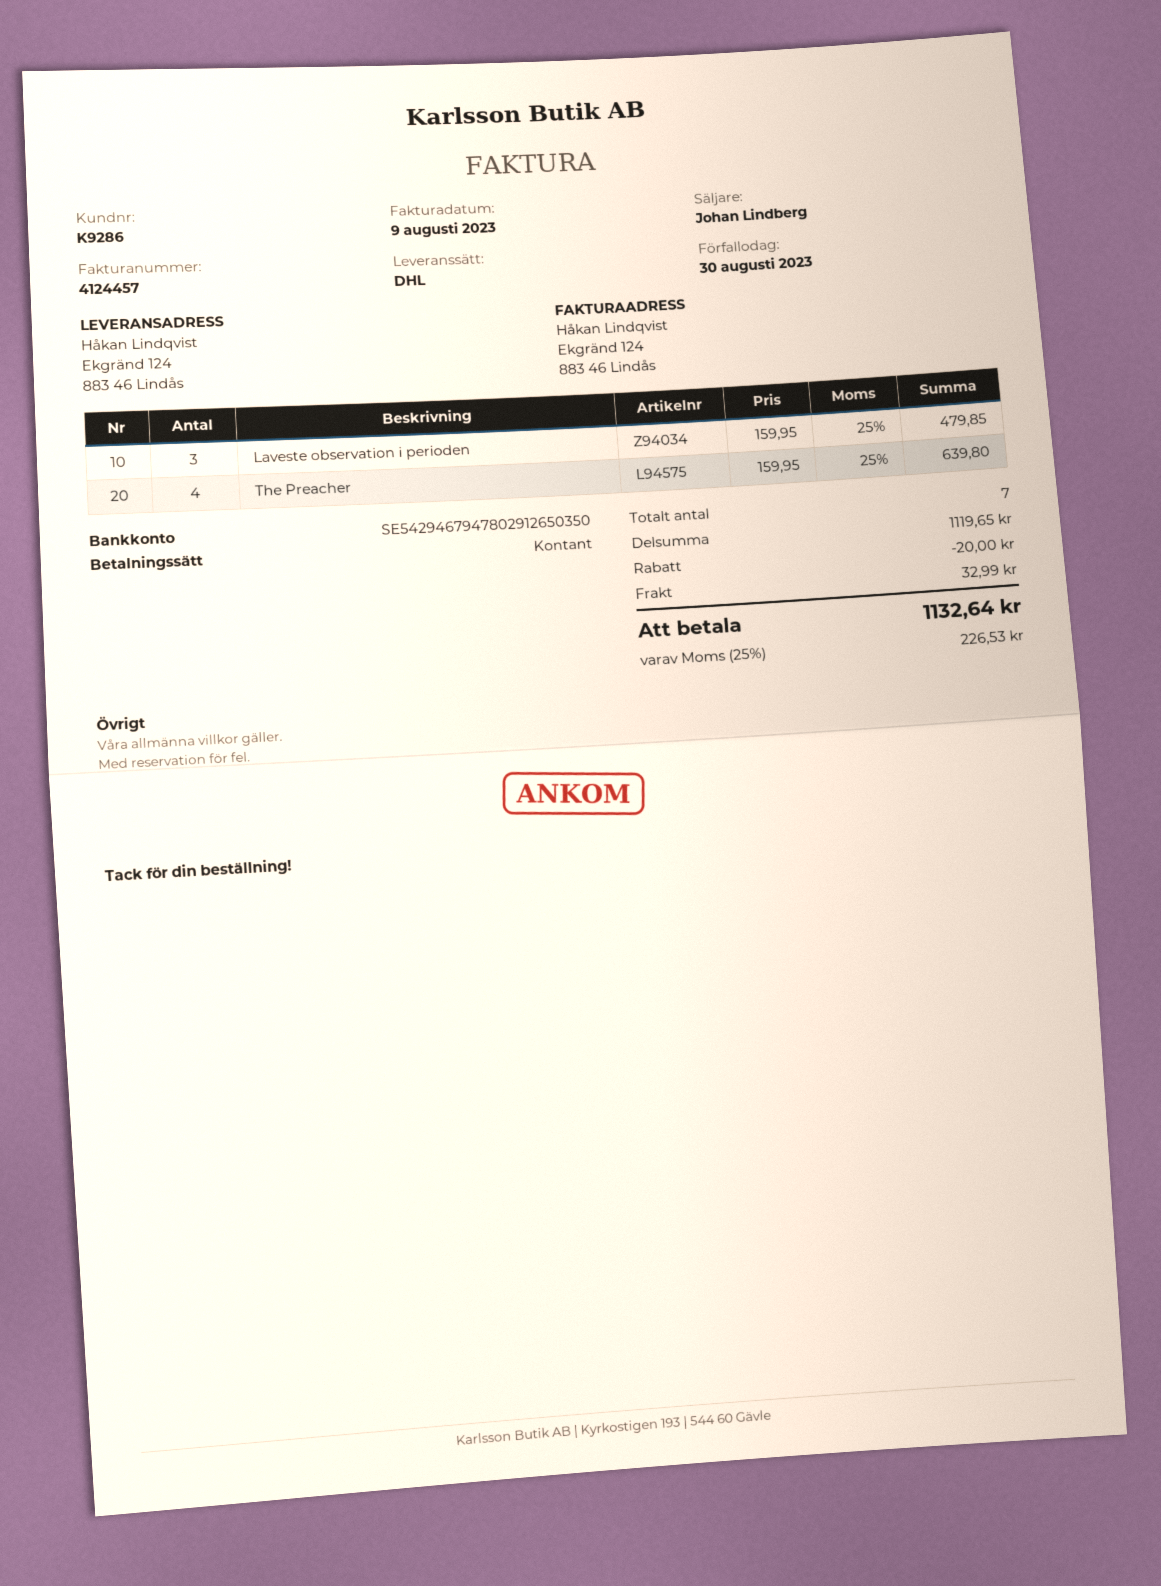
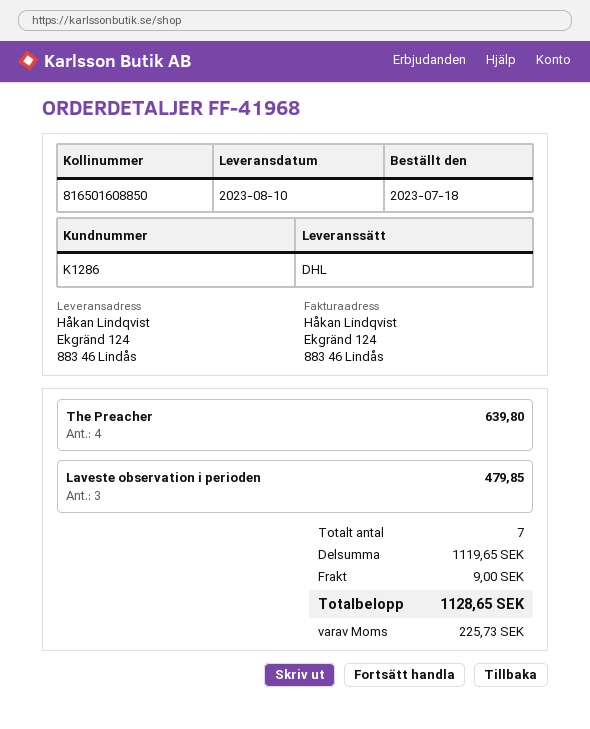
customer number: K9286 -> K1286
discount: 20.00 -> none
shipping: 32.99 -> 9.00
tax: 226.53 -> 225.73
total: 1132.64 -> 1128.65

